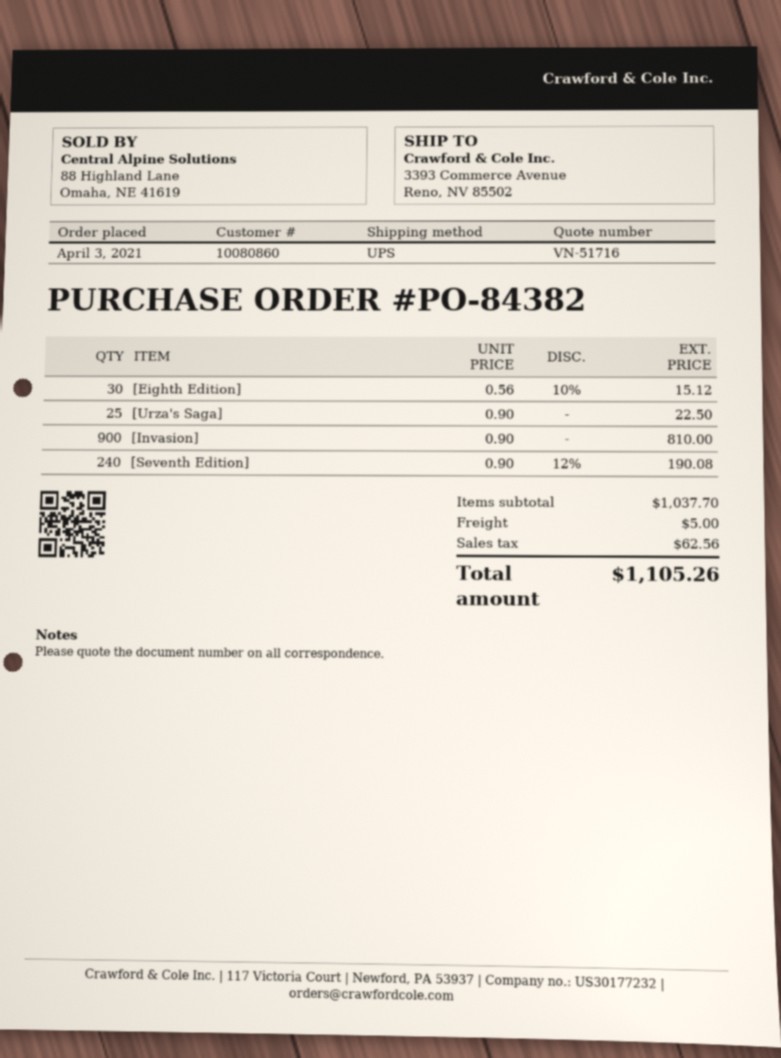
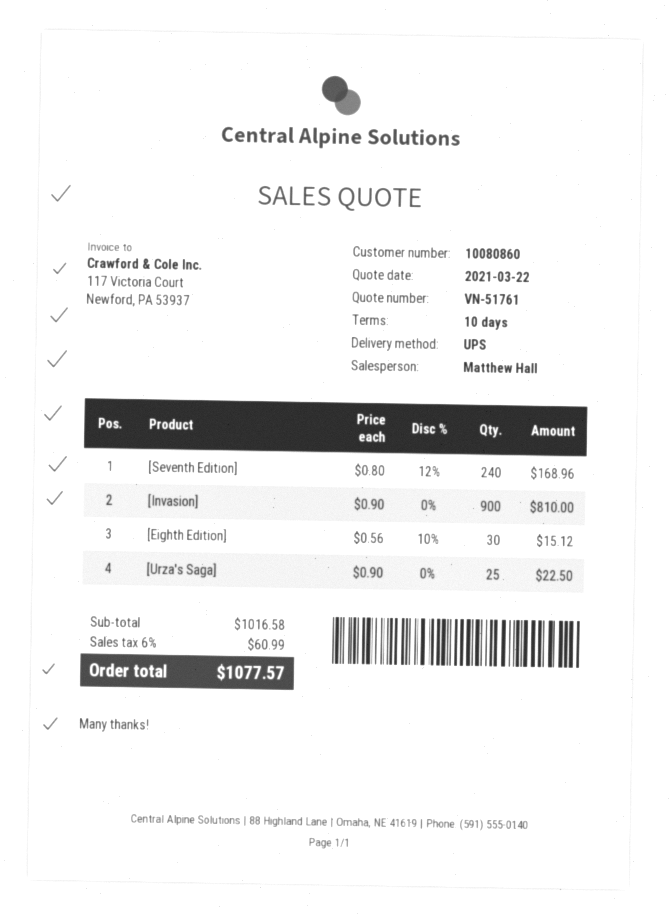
quote number: VN-51716 -> VN-51761
[Seventh Edition]: 240 x 0.90 - 12% = 190.08 -> 240 x 0.80 - 12% = 168.96
subtotal: 1037.70 -> 1016.58
shipping: 5.00 -> none
tax: 62.56 -> 60.99
total: 1105.26 -> 1077.57

